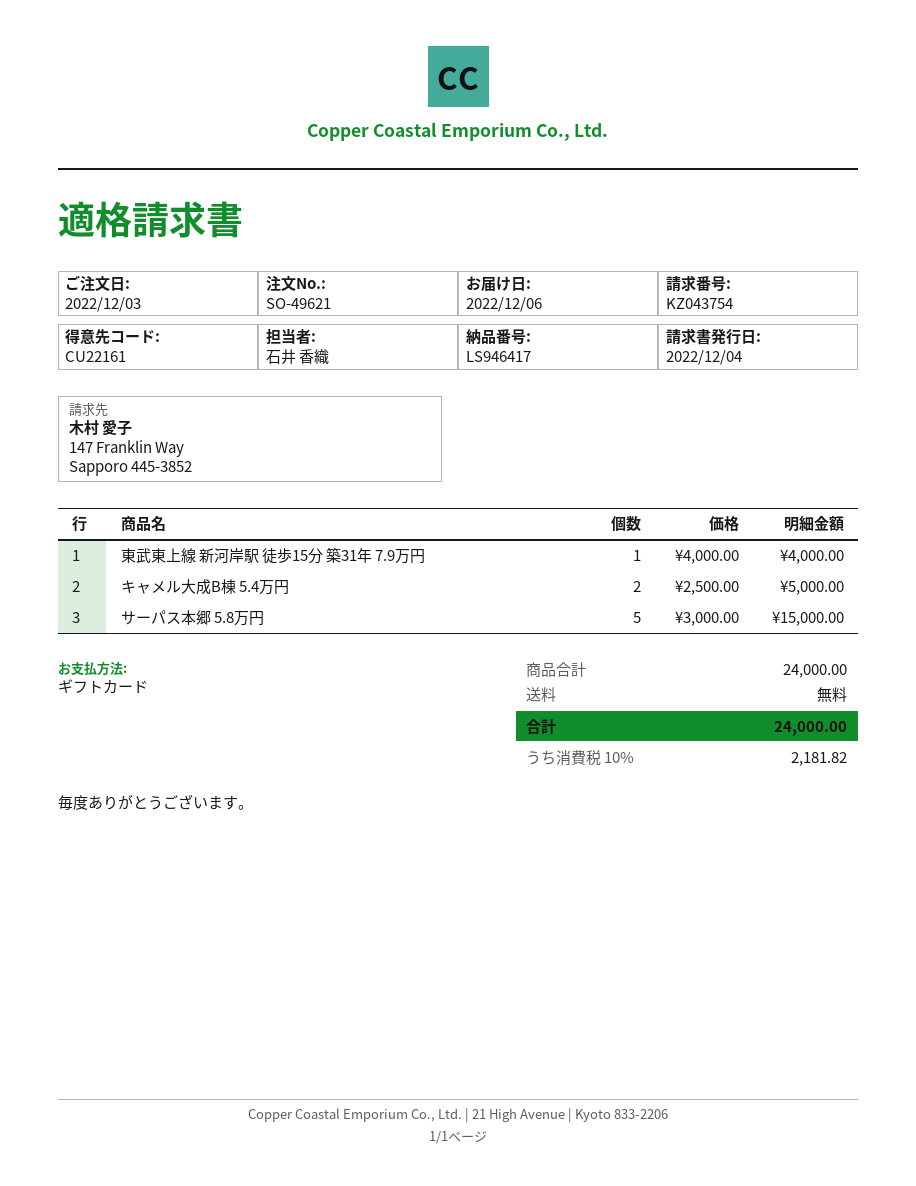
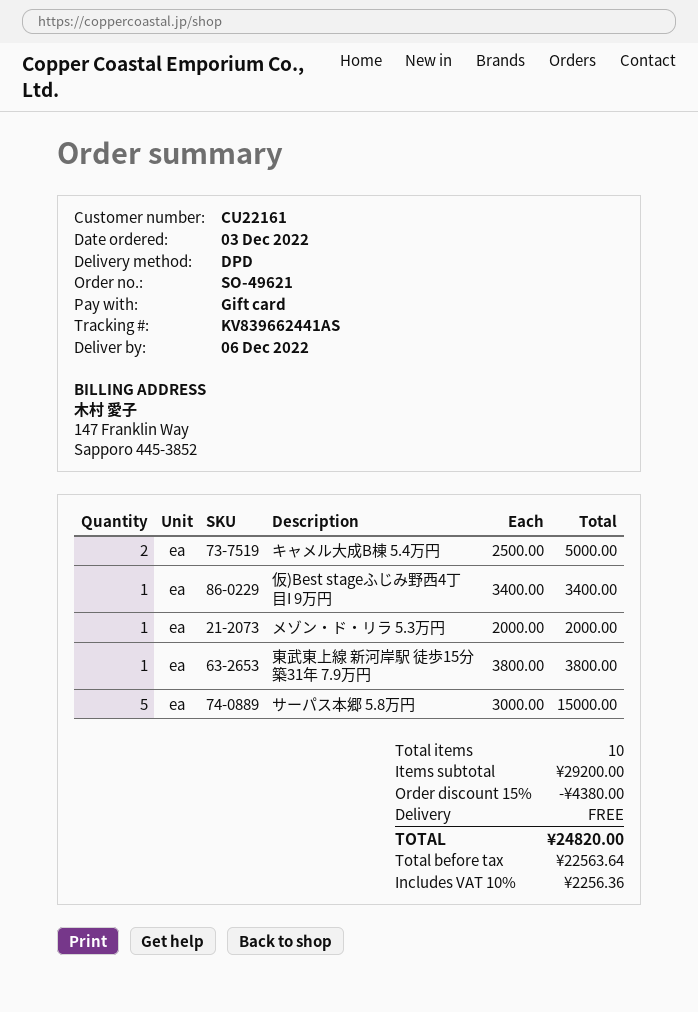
東武東上線 新河岸駅 徒歩15分 築31年 7.9万円: 1 x 4000.00 = 4000.00 -> 1 x 3800.00 = 3800.00
仮)Best stageふじみ野西4丁目I 9万円: none -> 1 x 3400.00 = 3400.00
メゾン・ド・リラ 5.3万円: none -> 1 x 2000.00 = 2000.00
subtotal: 24000.00 -> 29200.00
discount: none -> 15% = 4380.00
tax: 10% = 2181.82 -> 10% = 2256.36
total: 24000.00 -> 24820.00

